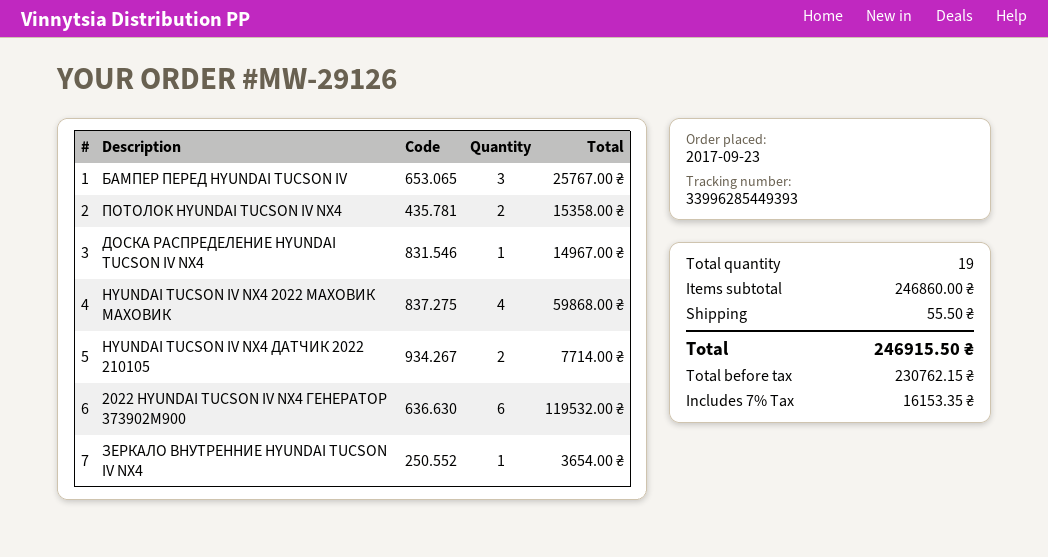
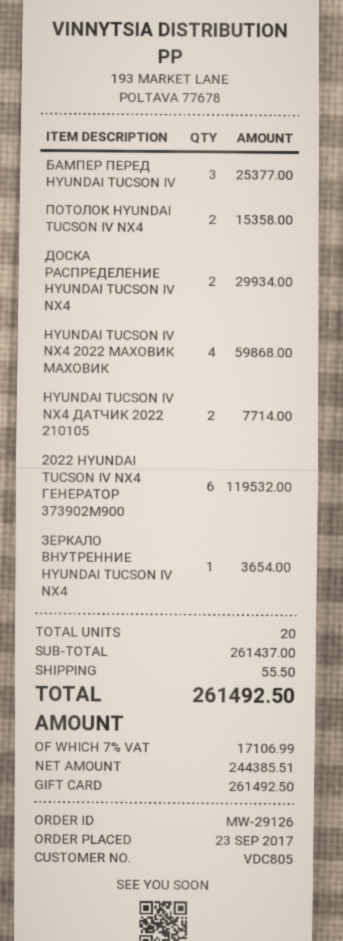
БАМПЕР ПЕРЕД HYUNDAI TUCSON IV: 3 for 25767.00 -> 3 for 25377.00
ДОСКА РАСПРЕДЕЛЕНИЕ HYUNDAI TUCSON IV NX4: 1 for 14967.00 -> 2 for 29934.00
total quantity: 19 -> 20
subtotal: 246860.00 -> 261437.00
net: 230762.15 -> 244385.51
tax: 7% = 16153.35 -> 7% = 17106.99
total: 246915.50 -> 261492.50

